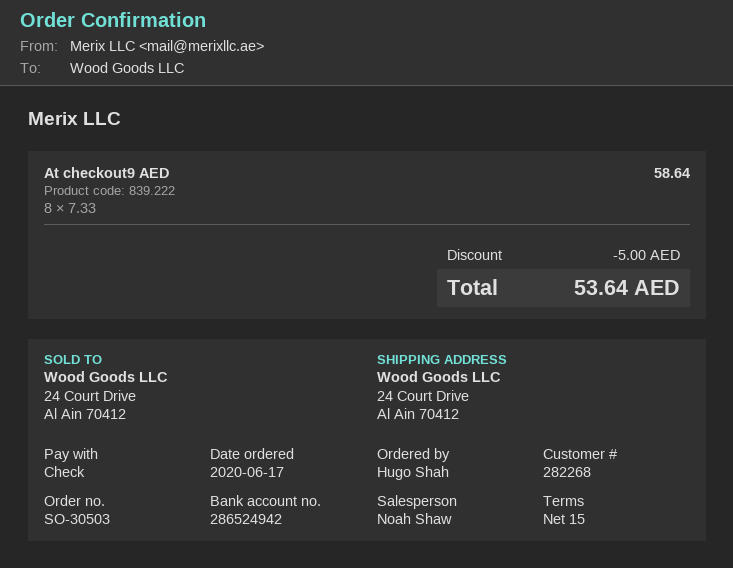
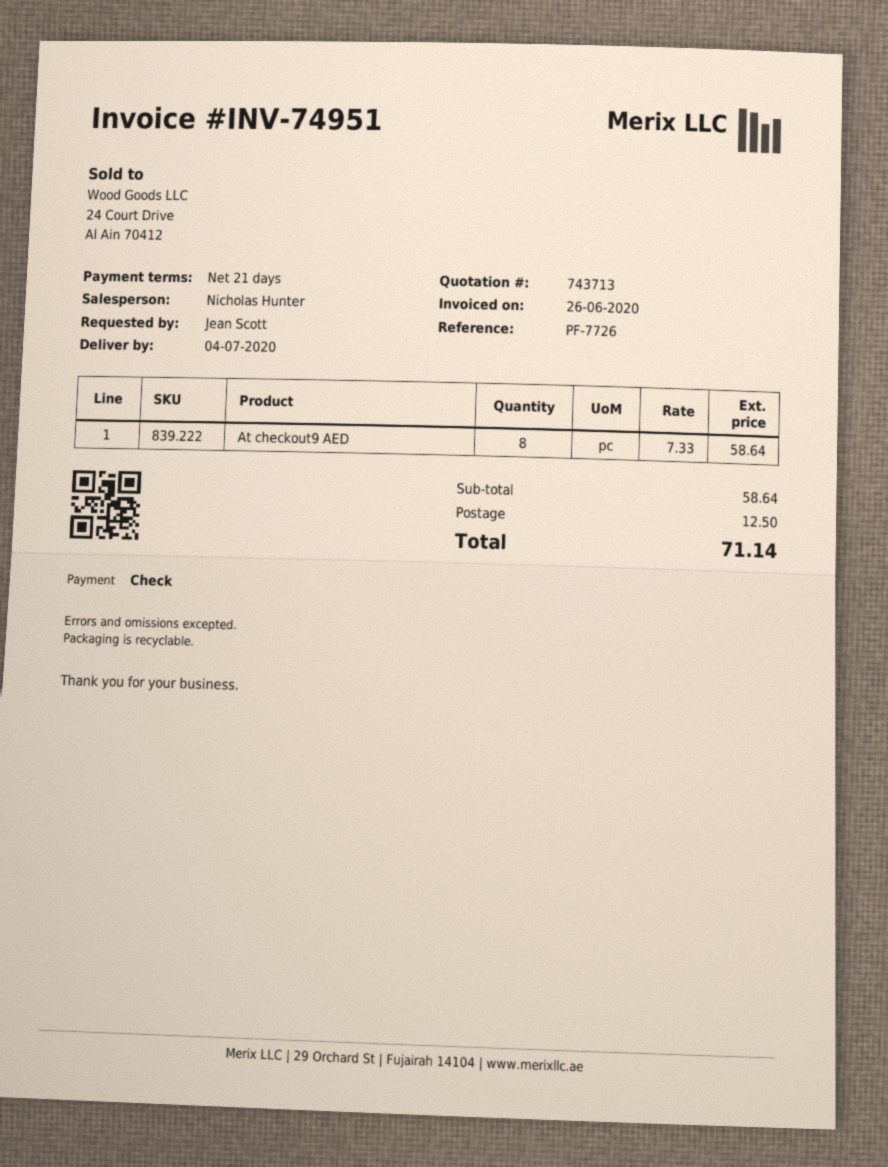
payment terms: 15 days -> 21 days
ordered by: Hugo Shah -> Jean Scott
sales rep: Noah Shaw -> Nicholas Hunter
discount: 5.00 -> none
shipping: none -> 12.50
total: 53.64 -> 71.14

